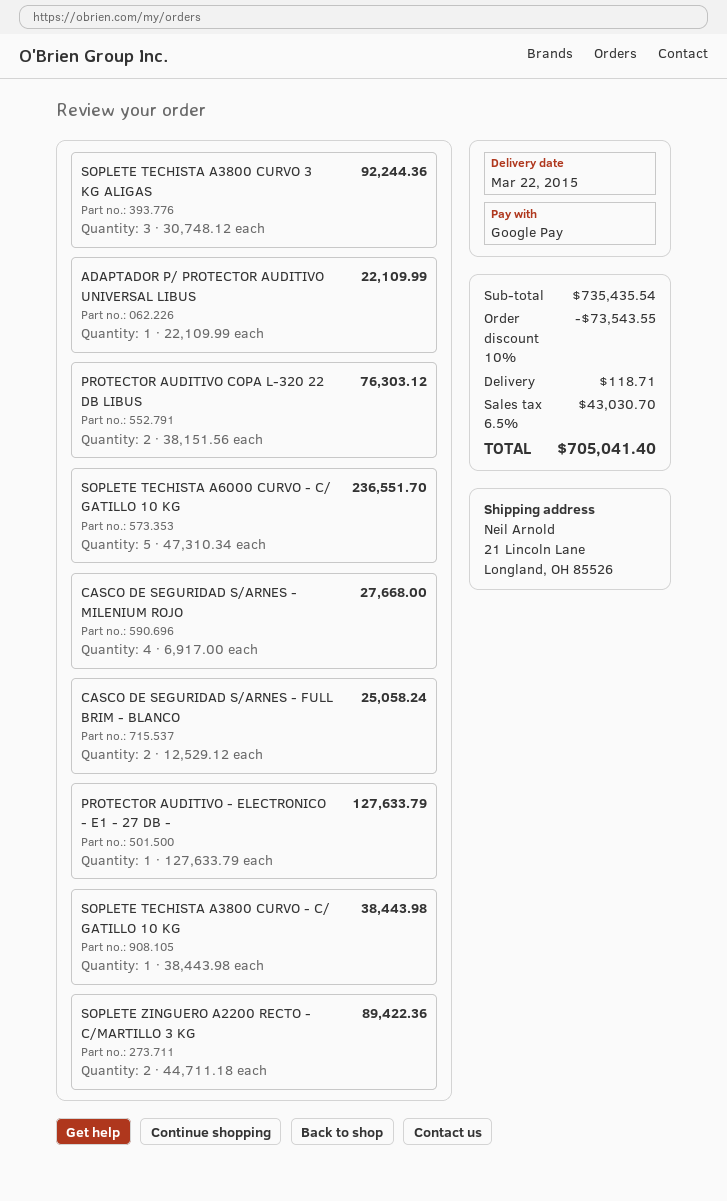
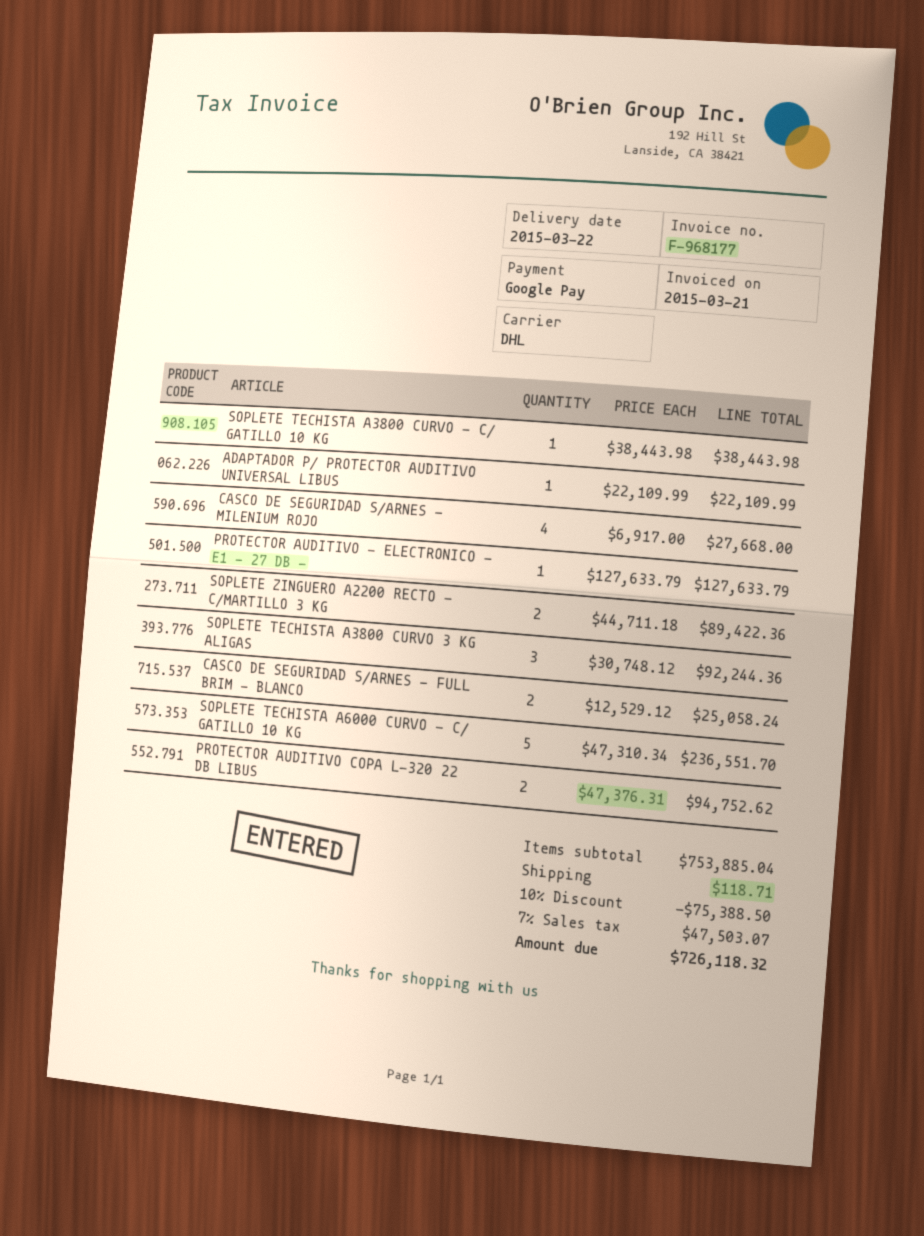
PROTECTOR AUDITIVO COPA L-320 22 DB LIBUS: 2 x 38151.56 = 76303.12 -> 2 x 47376.31 = 94752.62
subtotal: 735435.54 -> 753885.04
discount: 10% = 73543.55 -> 10% = 75388.50
tax: 6.5% = 43030.70 -> 7% = 47503.07
total: 705041.40 -> 726118.32

